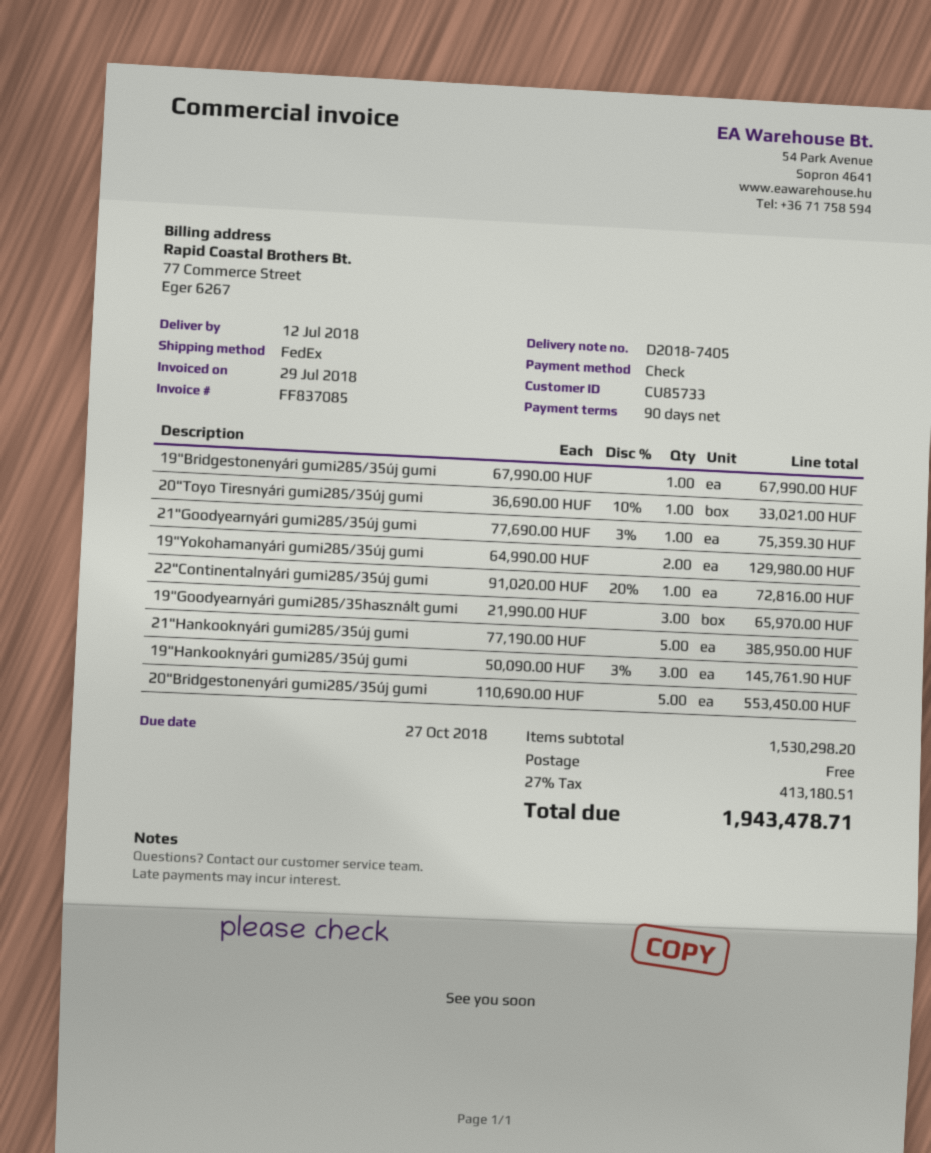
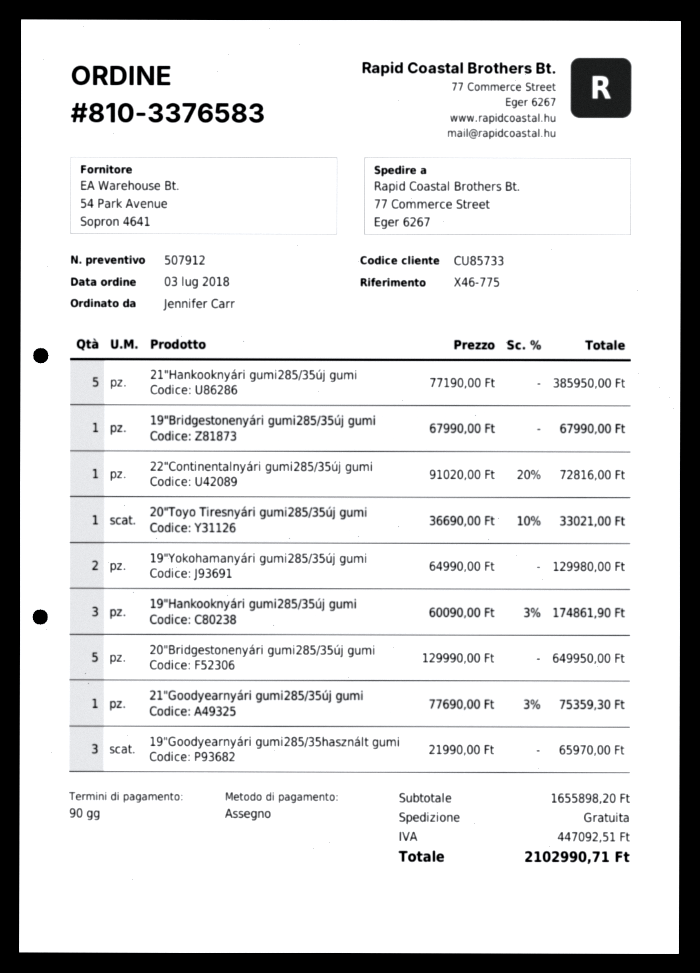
19"Hankooknyári gumi285/35új gumi: 3 x 50090.00 - 3% = 145761.90 -> 3 x 60090.00 - 3% = 174861.90
20"Bridgestonenyári gumi285/35új gumi: 5 x 110690.00 = 553450.00 -> 5 x 129990.00 = 649950.00
subtotal: 1530298.20 -> 1655898.20
tax: 413180.51 -> 447092.51
total: 1943478.71 -> 2102990.71

